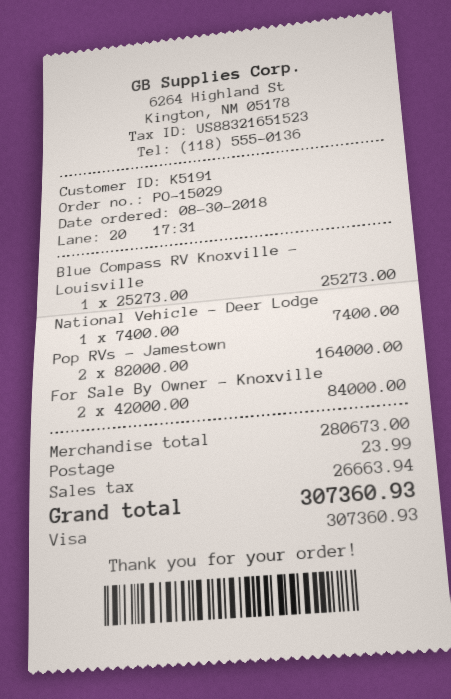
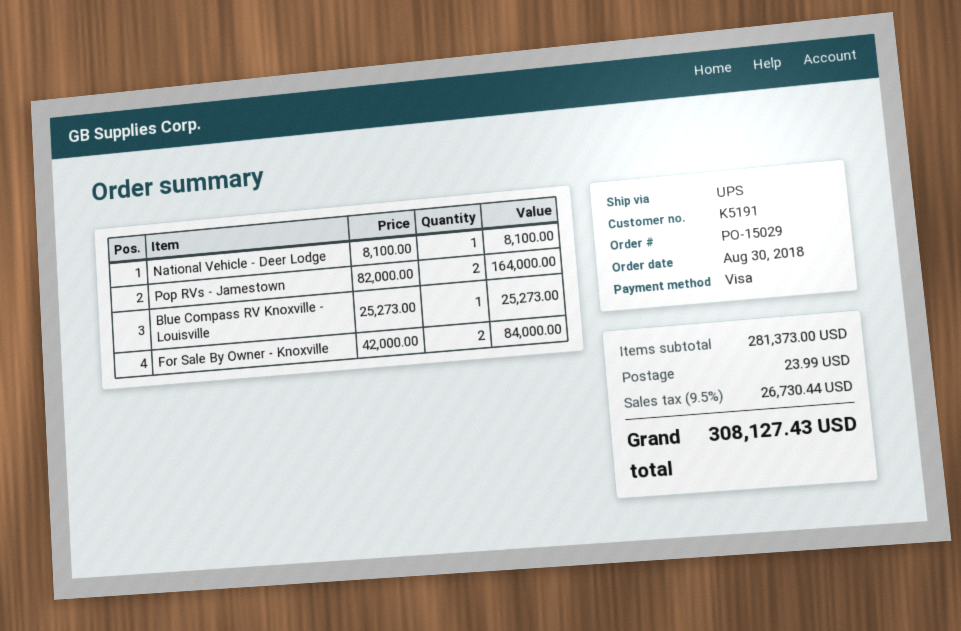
National Vehicle - Deer Lodge: 1 x 7400.00 = 7400.00 -> 1 x 8100.00 = 8100.00
subtotal: 280673.00 -> 281373.00
tax: 26663.94 -> 26730.44
total: 307360.93 -> 308127.43

